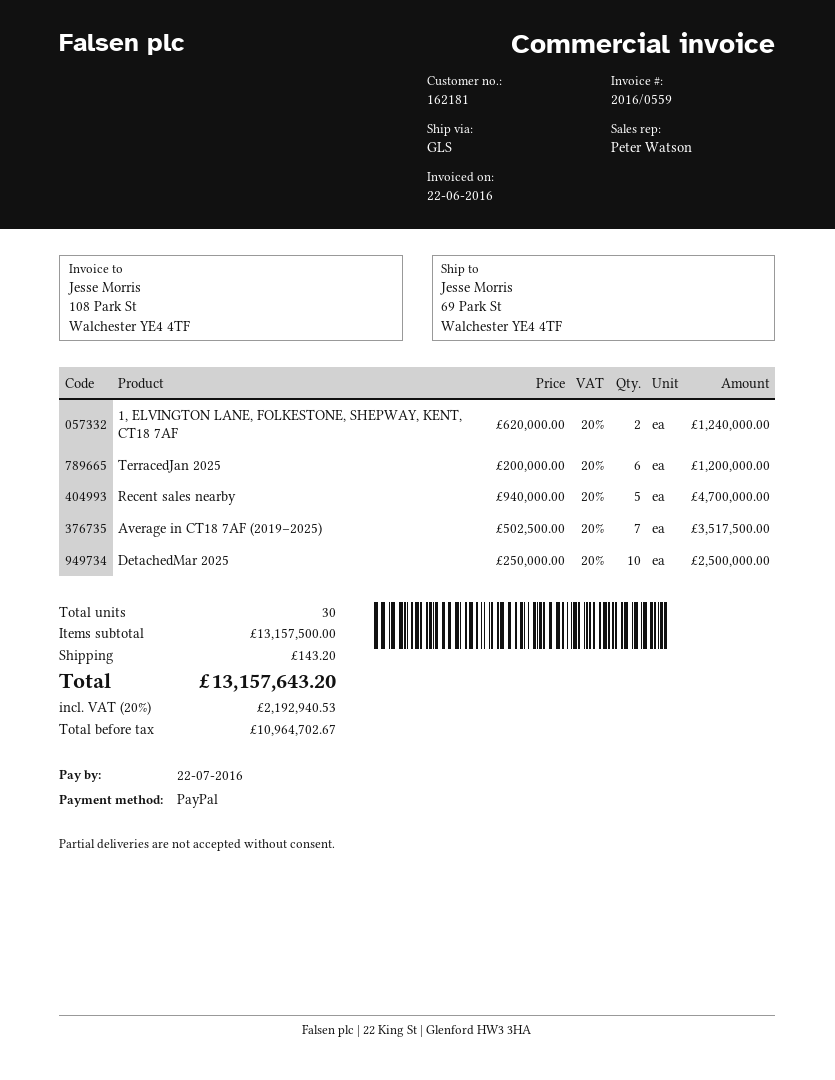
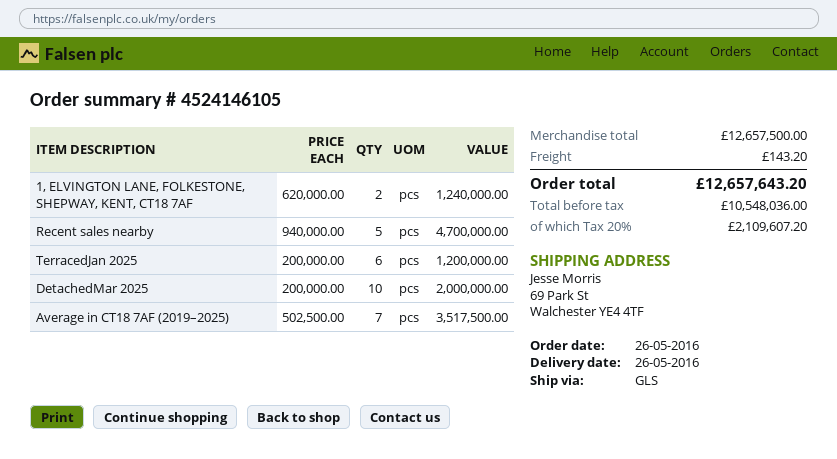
DetachedMar 2025: 10 x 250000.00 = 2500000.00 -> 10 x 200000.00 = 2000000.00
subtotal: 13157500.00 -> 12657500.00
net: 10964702.67 -> 10548036.00
tax: 20% = 2192940.53 -> 20% = 2109607.20
total: 13157643.20 -> 12657643.20

